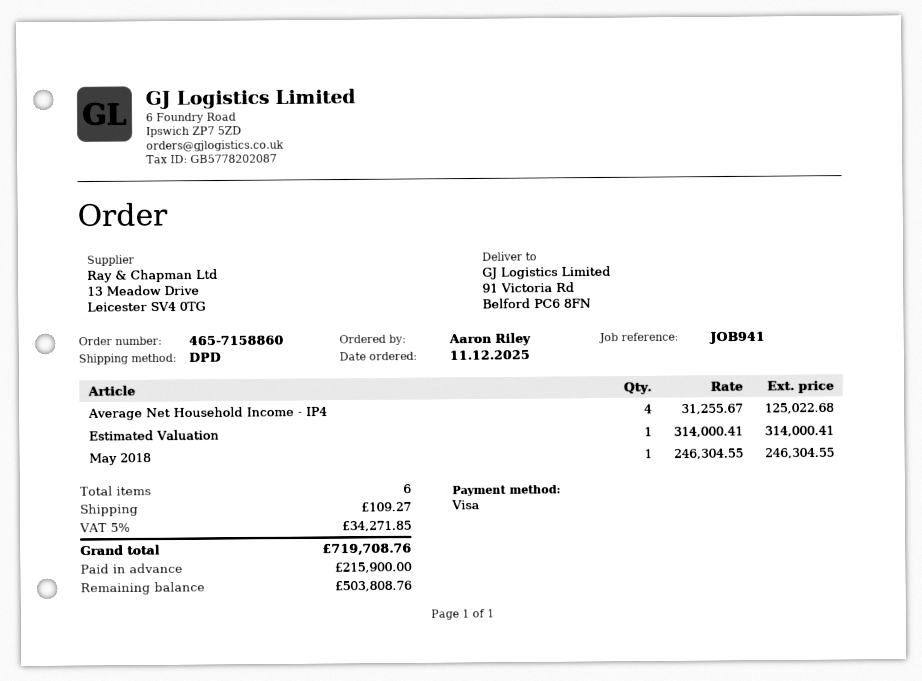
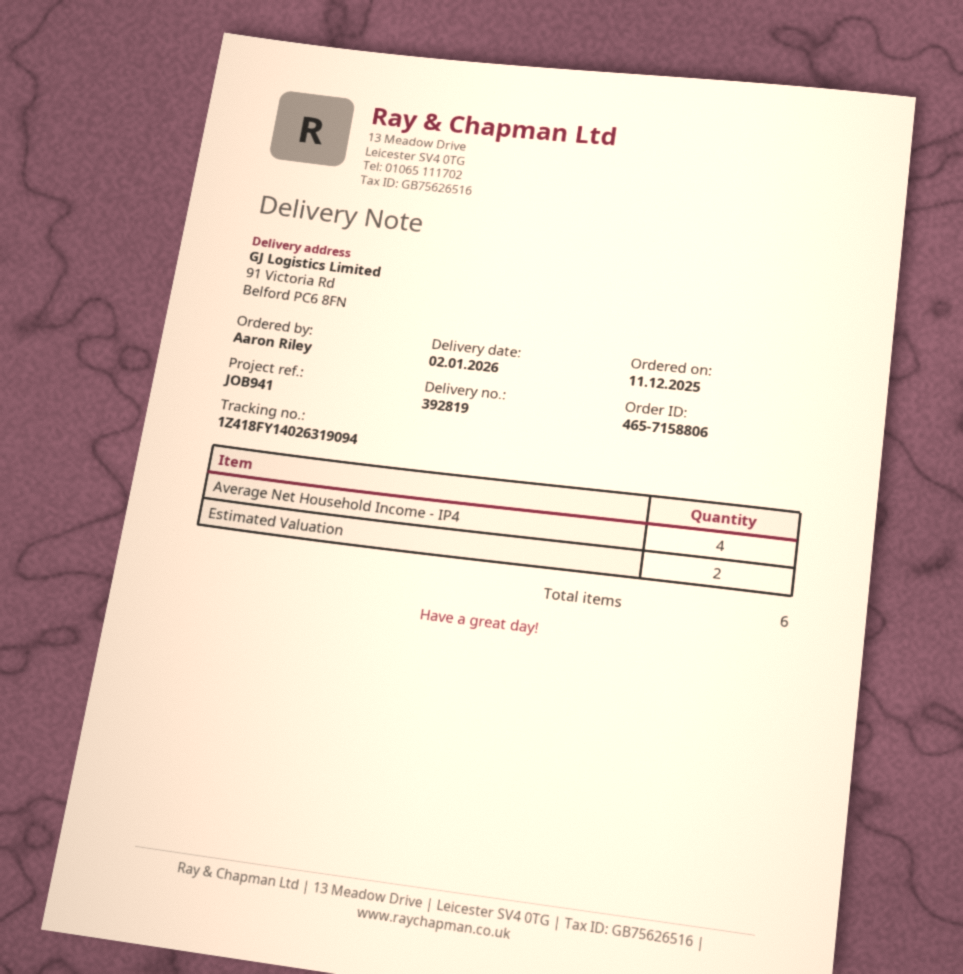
order number: 465-7158860 -> 465-7158806
Estimated Valuation: 1 -> 2
May 2018: 1 -> none

